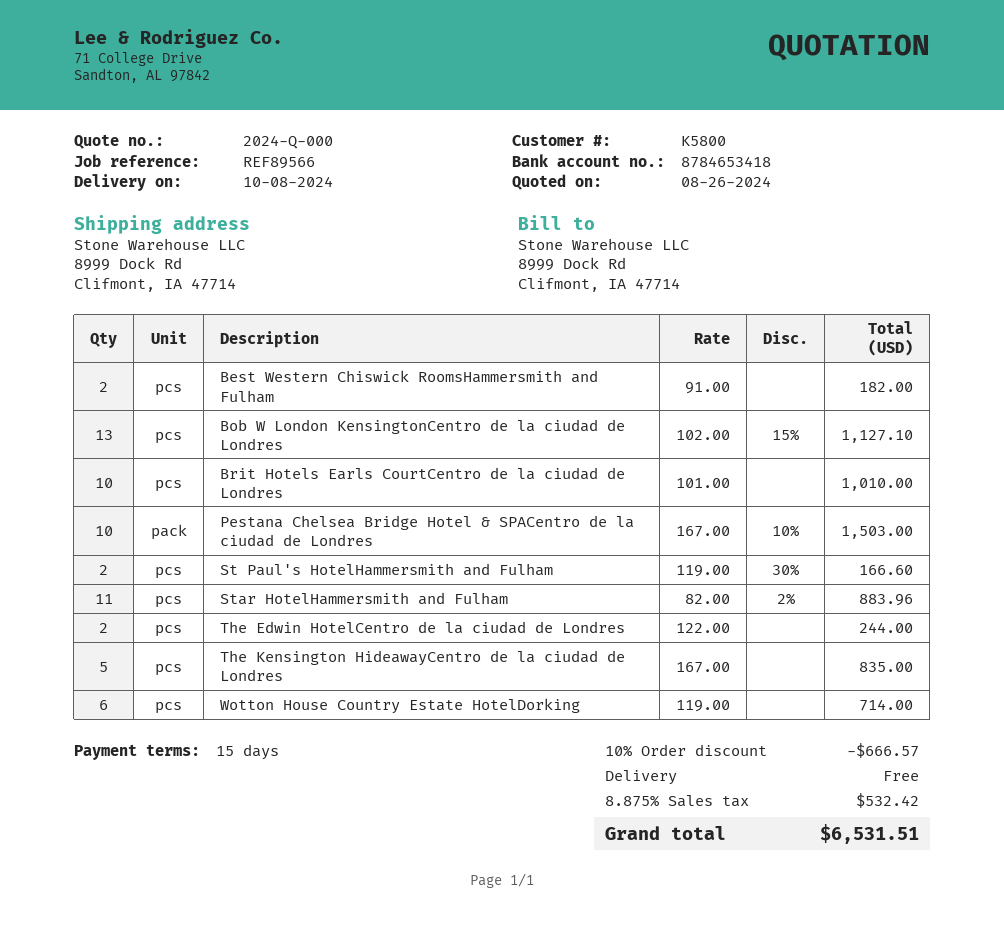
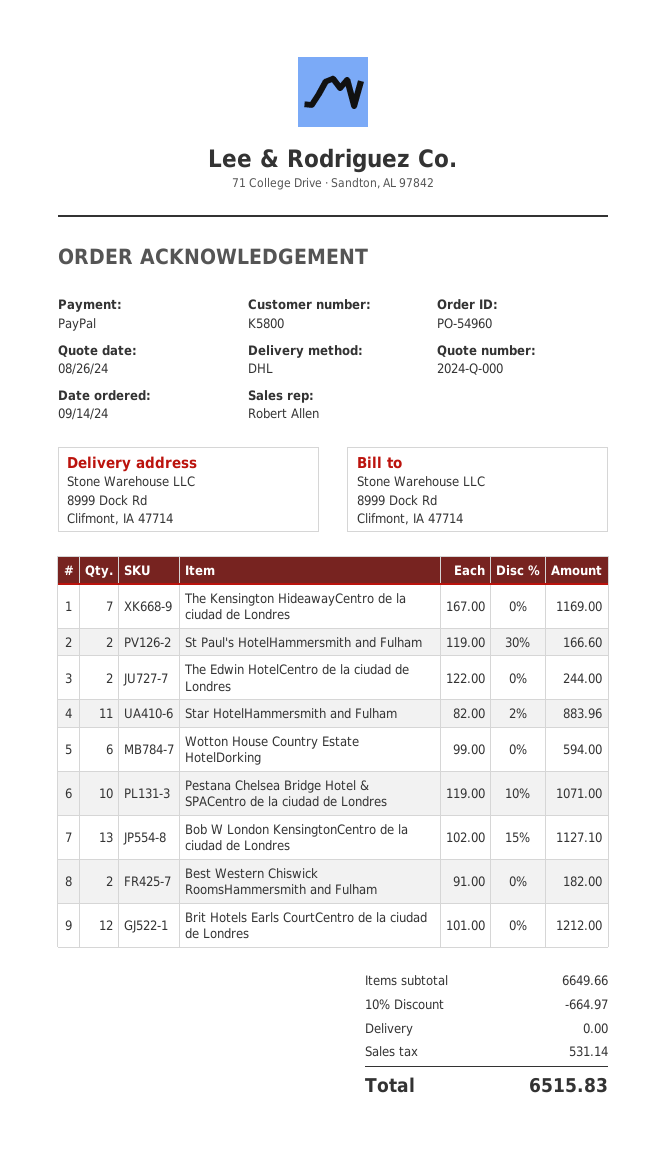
Brit Hotels Earls CourtCentro de la ciudad de Londres: 10 x 101.00 = 1010.00 -> 12 x 101.00 = 1212.00
Pestana Chelsea Bridge Hotel & SPACentro de la ciudad de Londres: 10 x 167.00 - 10% = 1503.00 -> 10 x 119.00 - 10% = 1071.00
The Kensington HideawayCentro de la ciudad de Londres: 5 x 167.00 = 835.00 -> 7 x 167.00 = 1169.00
Wotton House Country Estate HotelDorking: 6 x 119.00 = 714.00 -> 6 x 99.00 = 594.00
discount: 10% = 666.57 -> 10% = 664.97
tax: 532.42 -> 531.14
total: 6531.51 -> 6515.83

